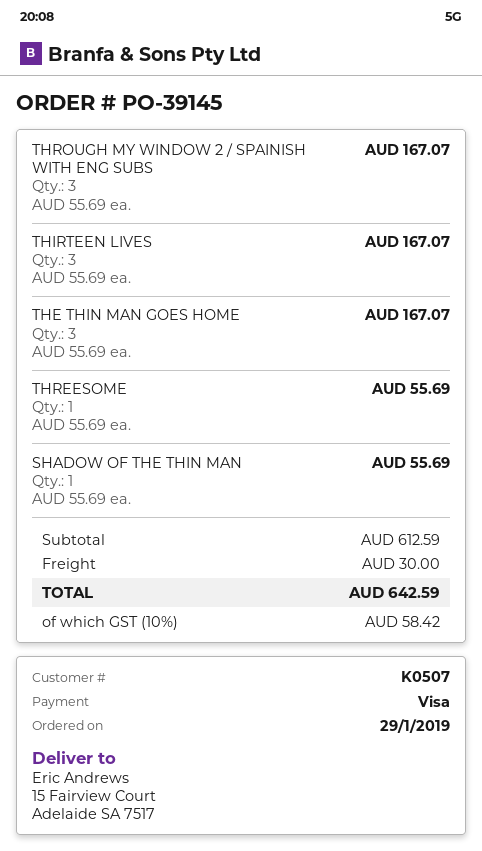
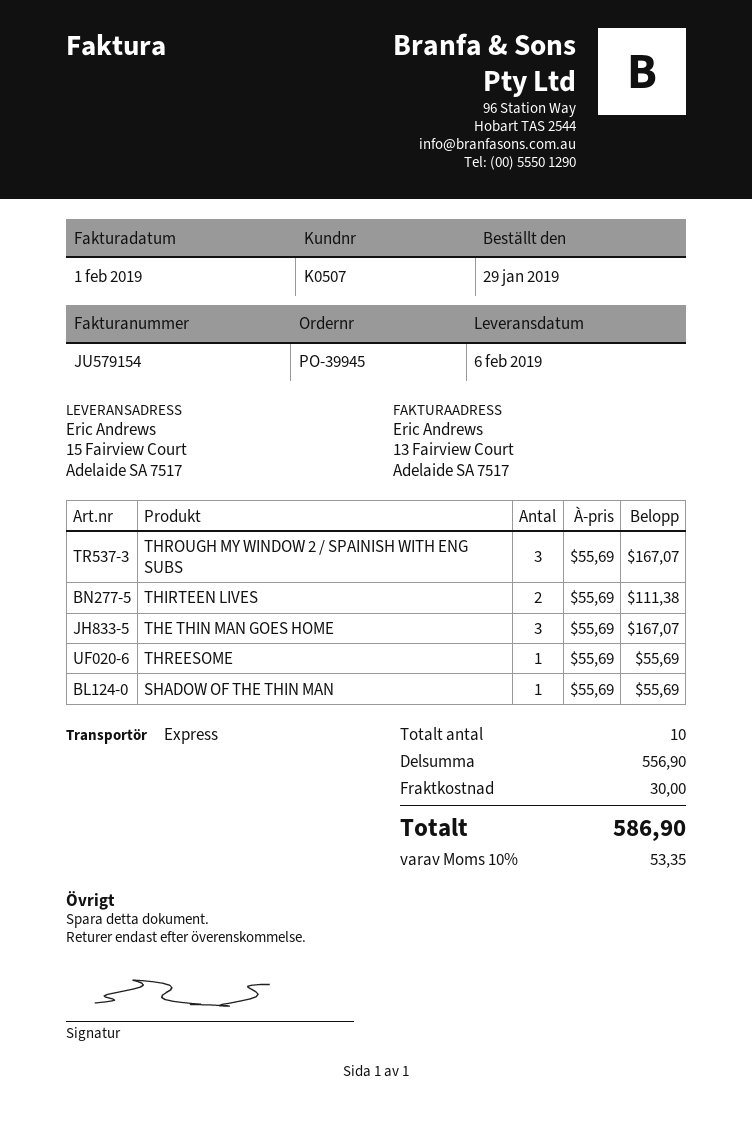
order number: PO-39145 -> PO-39945
THIRTEEN LIVES: 3 x 55.69 = 167.07 -> 2 x 55.69 = 111.38
subtotal: 612.59 -> 556.90
tax: 10% = 58.42 -> 10% = 53.35
total: 642.59 -> 586.90

